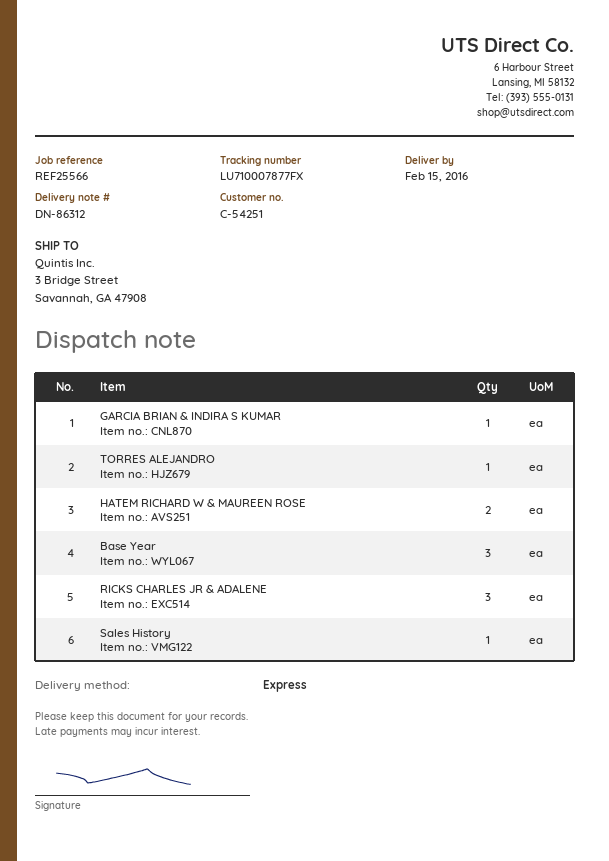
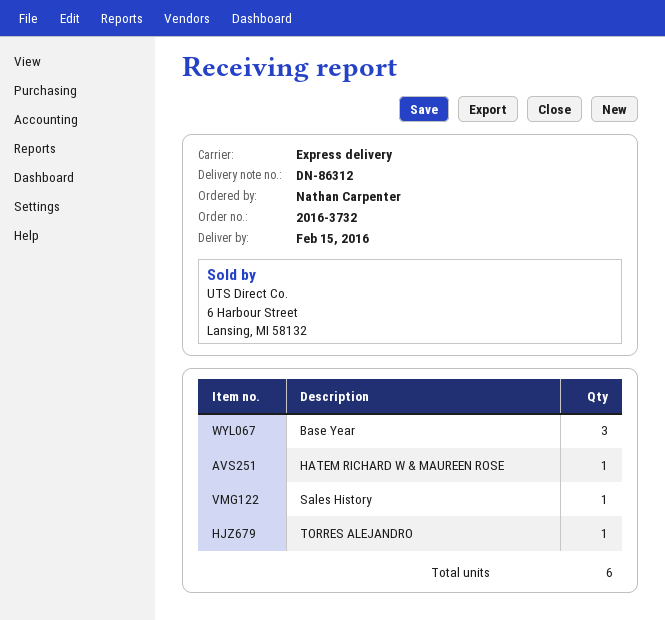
GARCIA BRIAN & INDIRA S KUMAR: 1 -> none
HATEM RICHARD W & MAUREEN ROSE: 2 -> 1
RICKS CHARLES JR & ADALENE: 3 -> none

